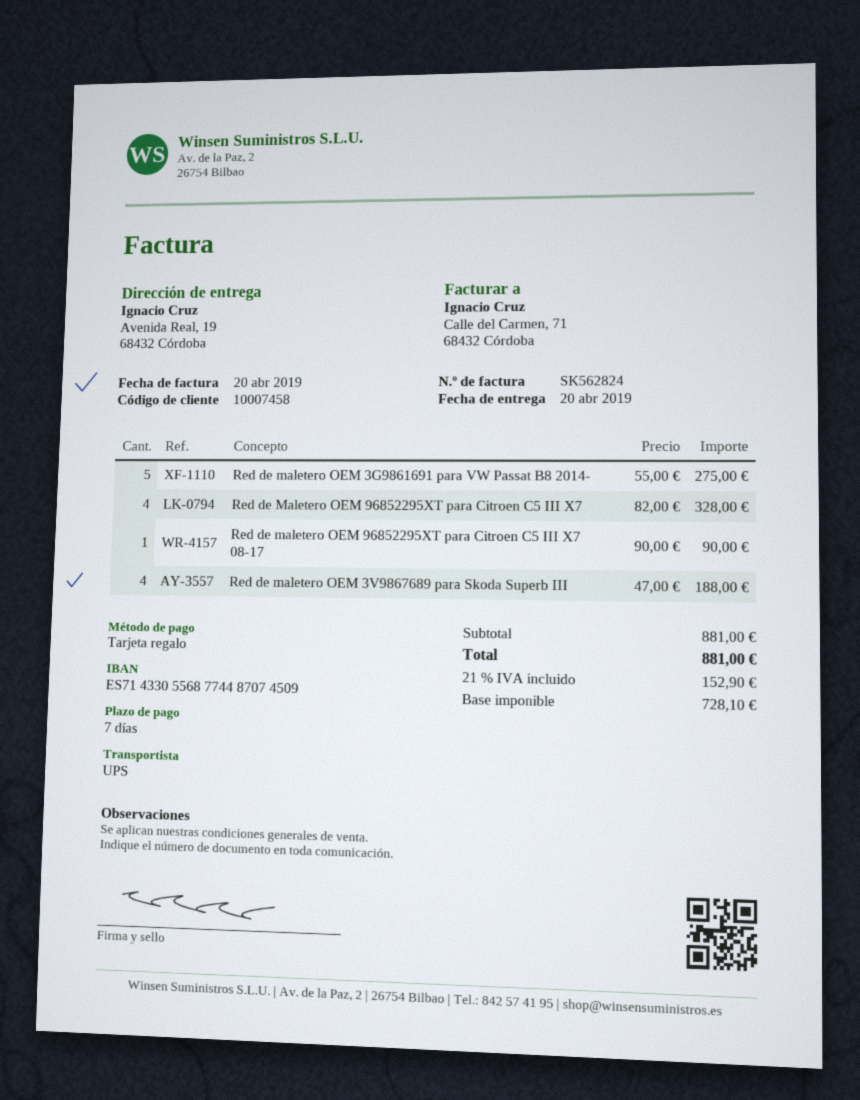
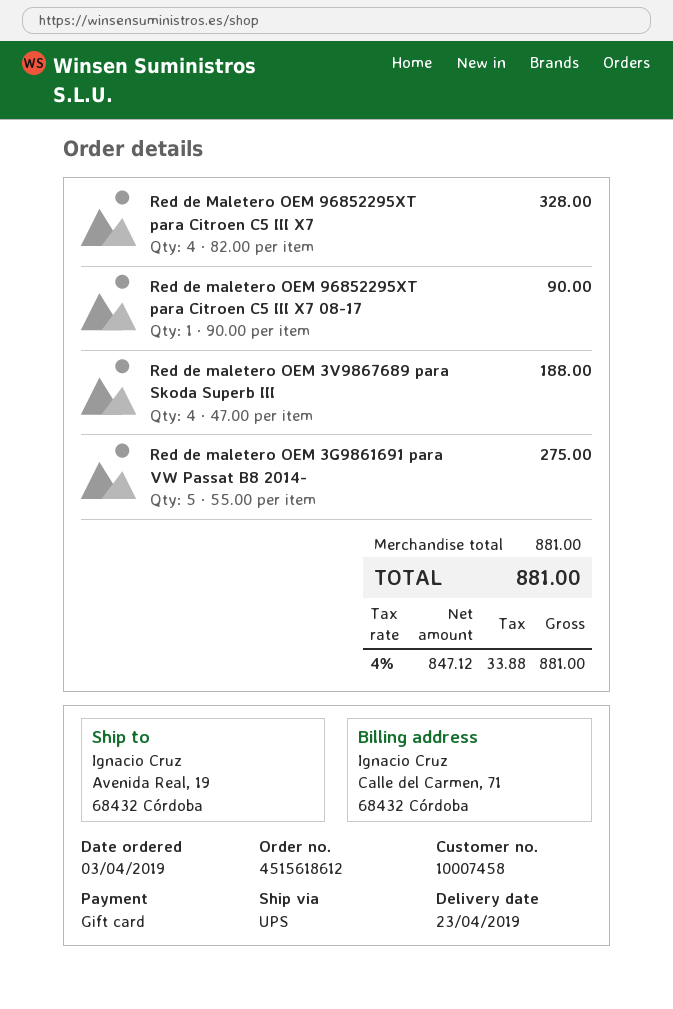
delivery date: 2019-04-20 -> 2019-04-23
net: 728.10 -> 847.12
tax: 21% = 152.90 -> 4% = 33.88

